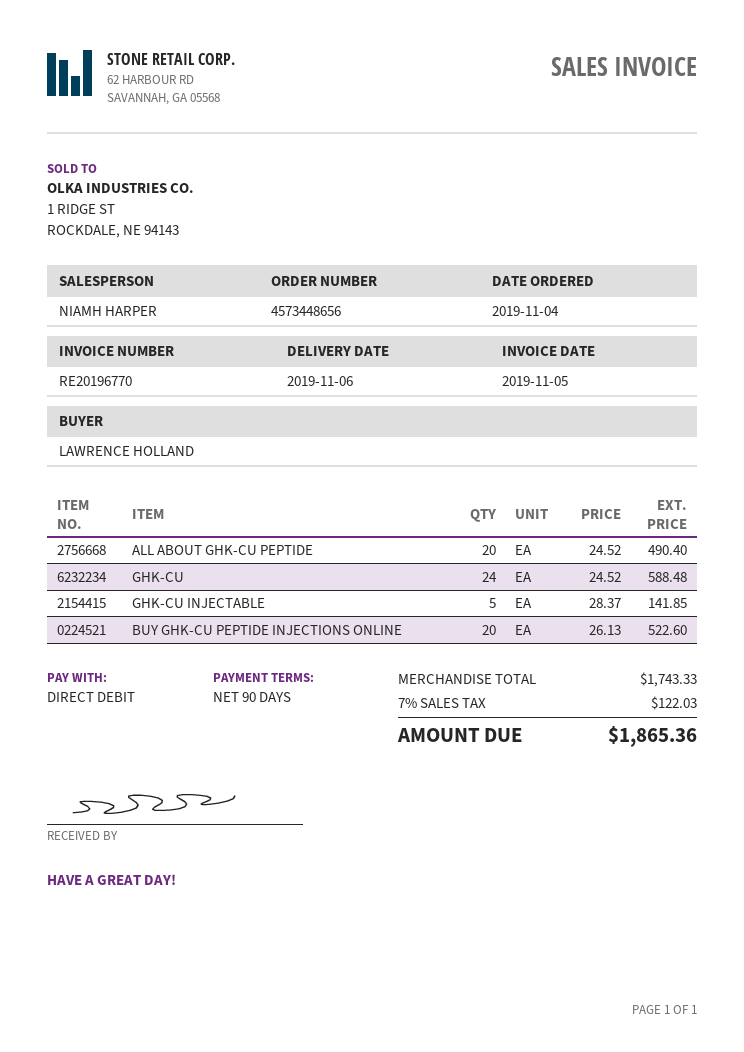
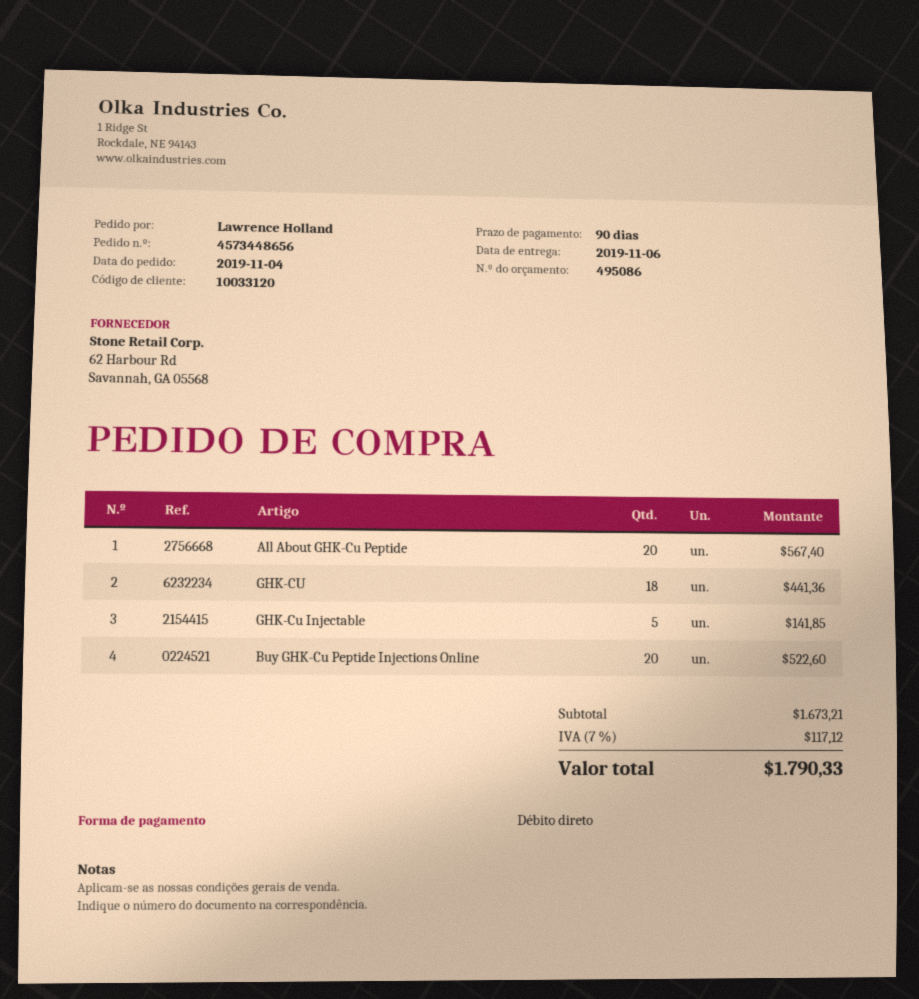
ALL ABOUT GHK-CU PEPTIDE: 20 for 490.40 -> 20 for 567.40
GHK-CU: 24 for 588.48 -> 18 for 441.36
subtotal: 1743.33 -> 1673.21
tax: 7% = 122.03 -> 7% = 117.12
total: 1865.36 -> 1790.33

